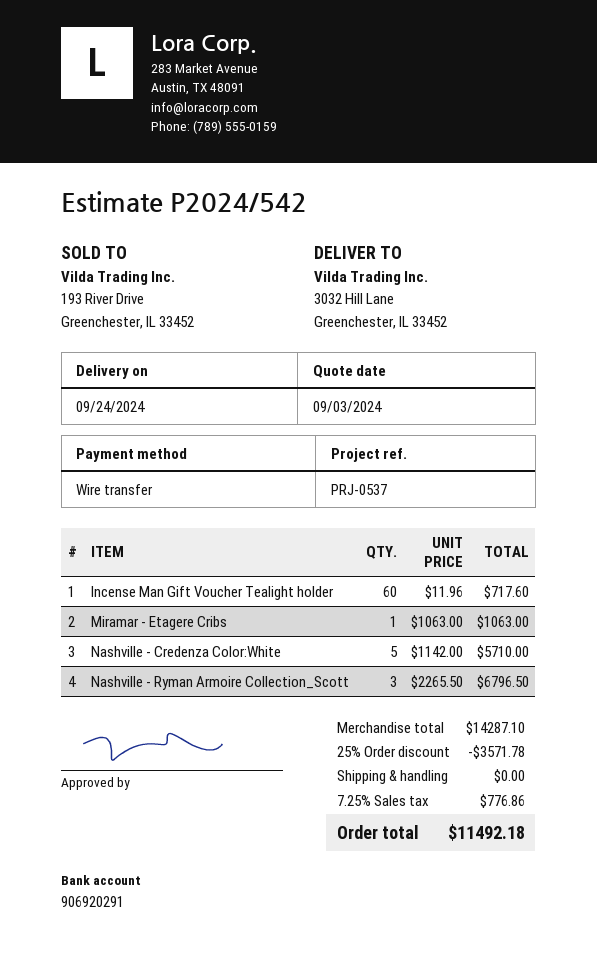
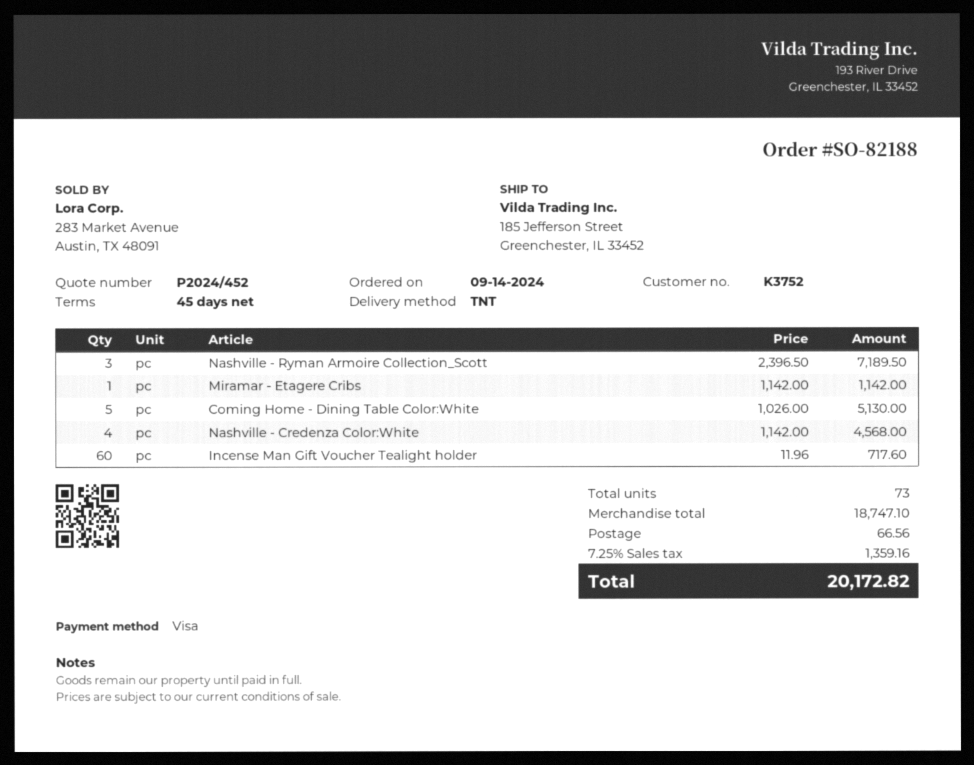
quote number: P2024/542 -> P2024/452
payment method: bank transfer -> Visa
ship to: 3032 Hill Lane, Greenchester, IL 33452 -> 185 Jefferson Street, Greenchester, IL 33452
Miramar - Etagere Cribs: 1 x 1063.00 = 1063.00 -> 1 x 1142.00 = 1142.00
Nashville - Credenza Color:White: 5 x 1142.00 = 5710.00 -> 4 x 1142.00 = 4568.00
Nashville - Ryman Armoire Collection_Scott: 3 x 2265.50 = 6796.50 -> 3 x 2396.50 = 7189.50
Coming Home - Dining Table Color:White: none -> 5 x 1026.00 = 5130.00
subtotal: 14287.10 -> 18747.10
discount: 25% = 3571.78 -> none
shipping: 0.00 -> 66.56
tax: 7.25% = 776.86 -> 7.25% = 1359.16
total: 11492.18 -> 20172.82

